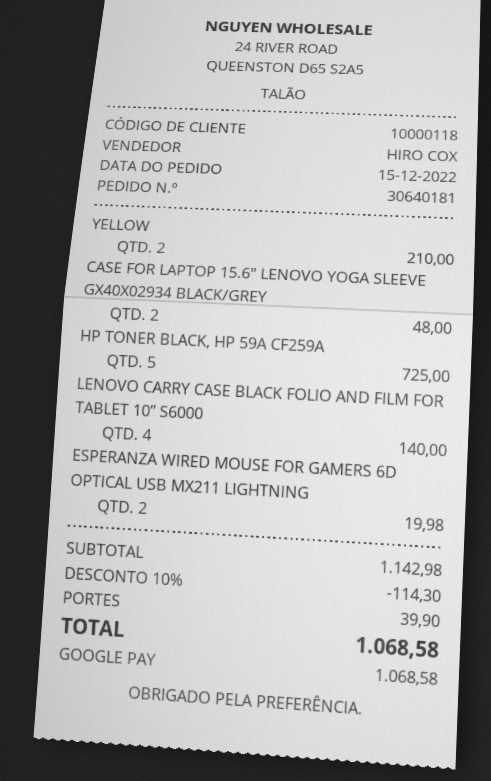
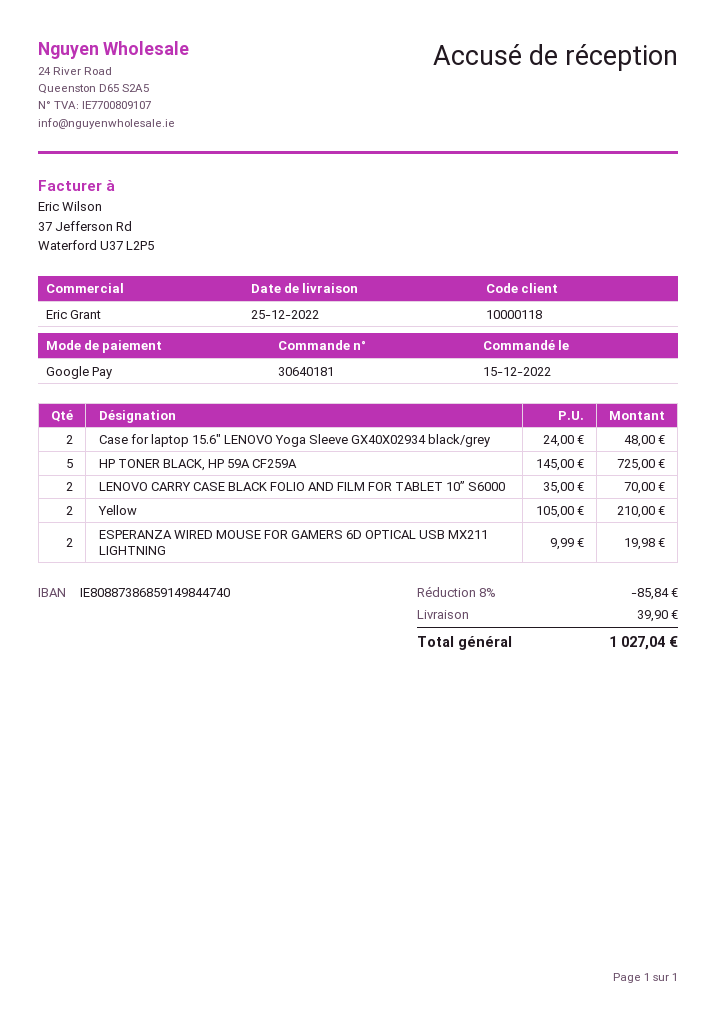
sales rep: HIRO COX -> Eric Grant
LENOVO CARRY CASE BLACK FOLIO AND FILM FOR TABLET 10” S6000: 4 for 140.00 -> 2 for 70.00
discount: 10% = 114.30 -> 8% = 85.84
total: 1068.58 -> 1027.04

